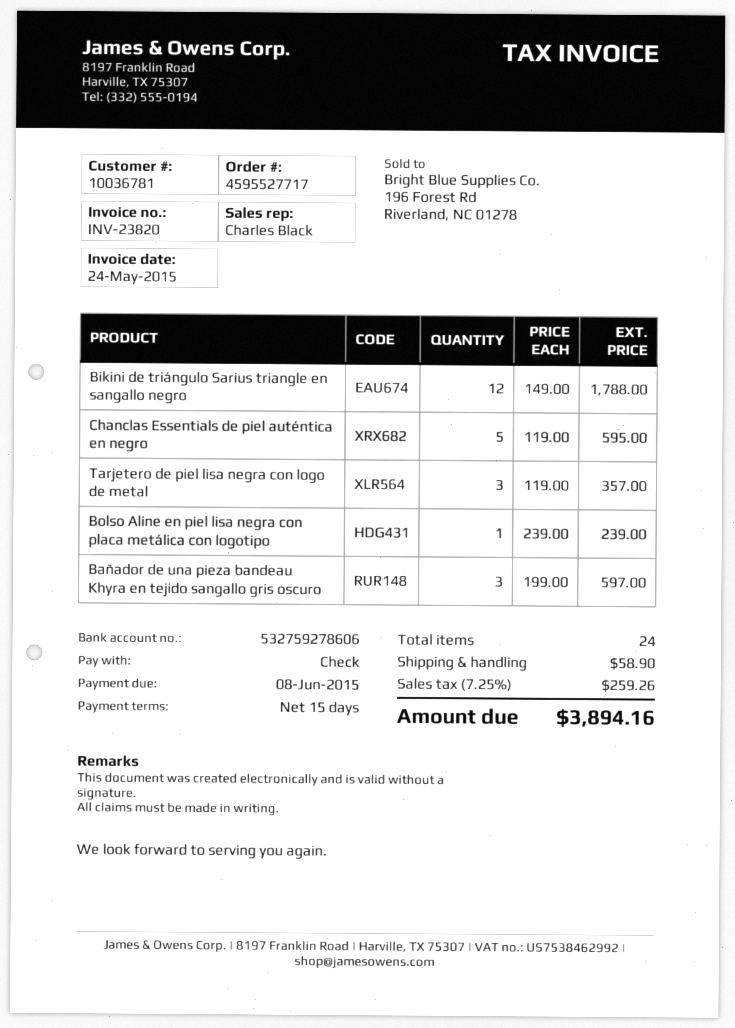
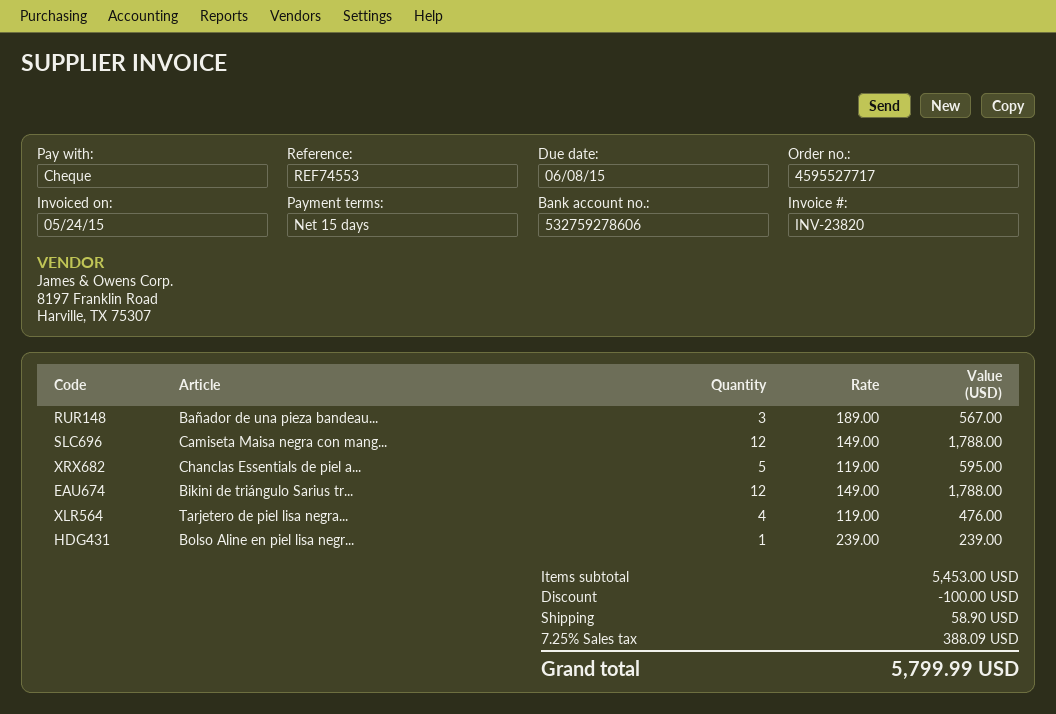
Tarjetero de piel lisa negra con logo de metal: 3 x 119.00 = 357.00 -> 4 x 119.00 = 476.00
Bañador de una pieza bandeau Khyra en tejido sangallo gris oscuro: 3 x 199.00 = 597.00 -> 3 x 189.00 = 567.00
Camiseta Maisa negra con mang...: none -> 12 x 149.00 = 1788.00
discount: none -> 100.00
tax: 7.25% = 259.26 -> 7.25% = 388.09
total: 3894.16 -> 5799.99

